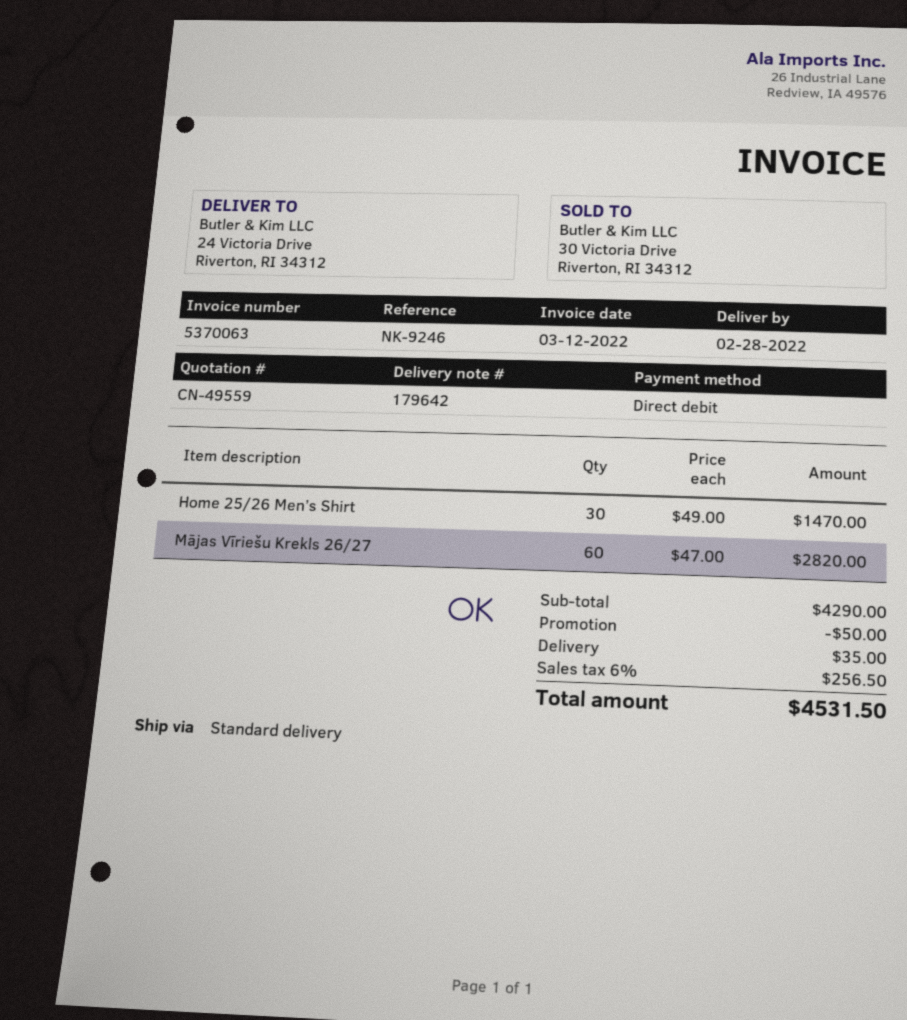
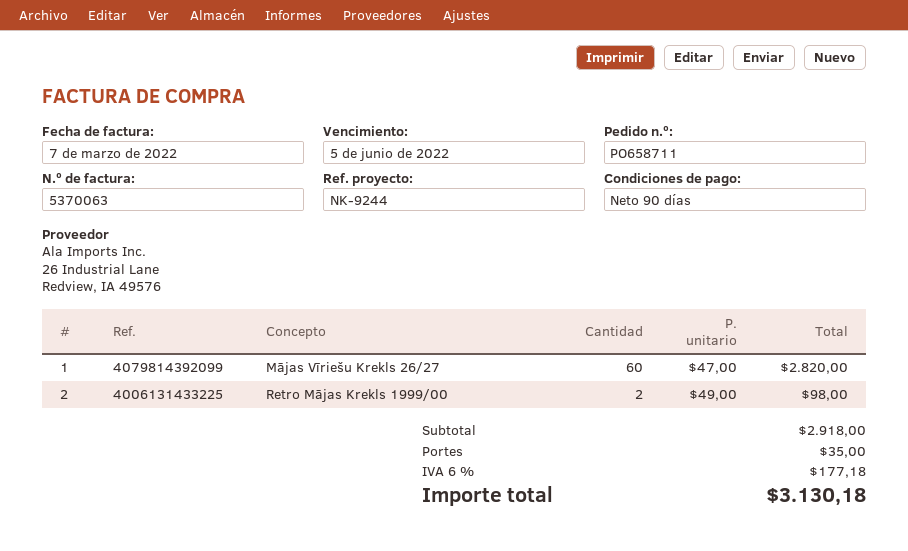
invoice date: 2022-03-12 -> 2022-03-07
reference: NK-9246 -> NK-9244
Home 25/26 Men’s Shirt: 30 x 49.00 = 1470.00 -> none
Retro Mājas Krekls 1999/00: none -> 2 x 49.00 = 98.00
subtotal: 4290.00 -> 2918.00
discount: 50.00 -> none
tax: 6% = 256.50 -> 6% = 177.18
total: 4531.50 -> 3130.18

